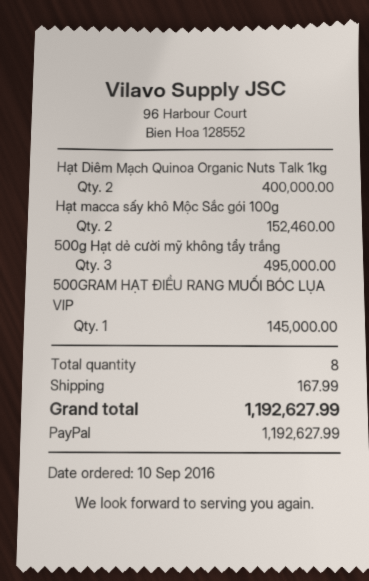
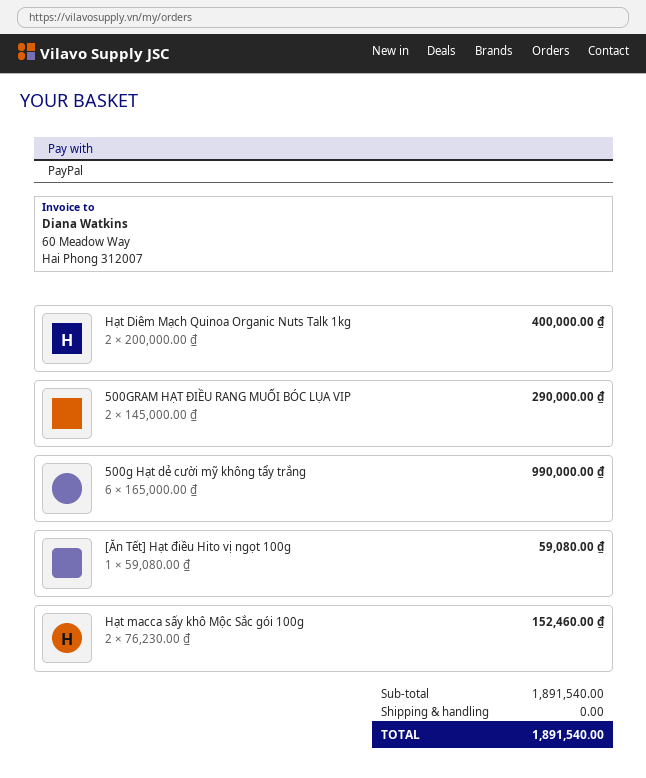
500g Hạt dẻ cười mỹ không tẩy trắng: 3 for 495000.00 -> 6 for 990000.00
500GRAM HẠT ĐIỀU RANG MUỐI BÓC LỤA VIP: 1 for 145000.00 -> 2 for 290000.00
[Ăn Tết] Hạt điều Hito vị ngọt 100g: none -> 1 for 59080.00
shipping: 167.99 -> 0.00
total: 1192627.99 -> 1891540.00

